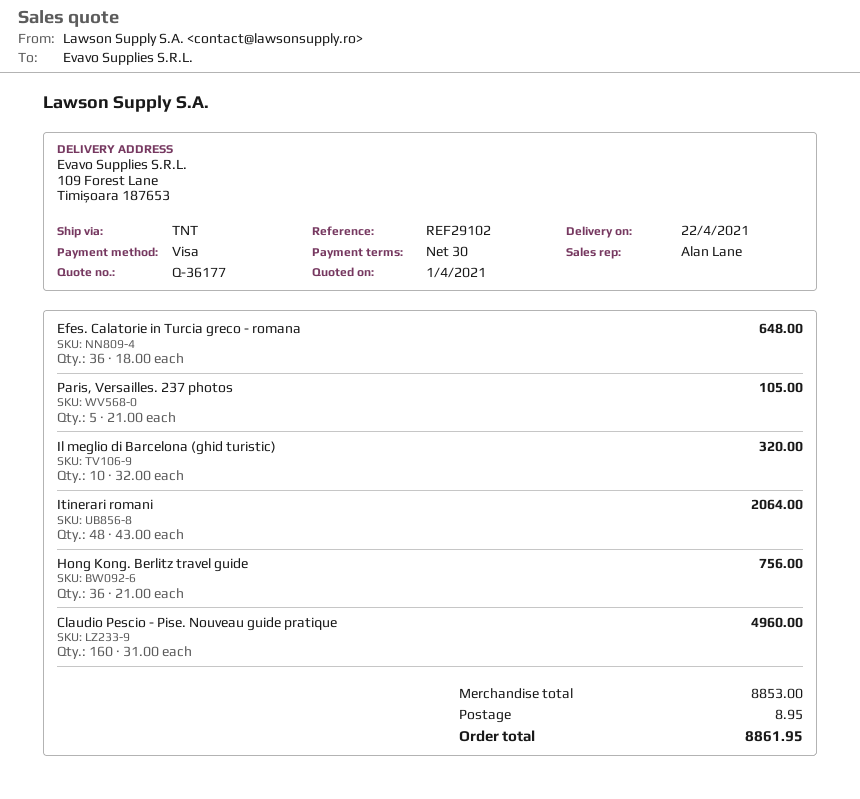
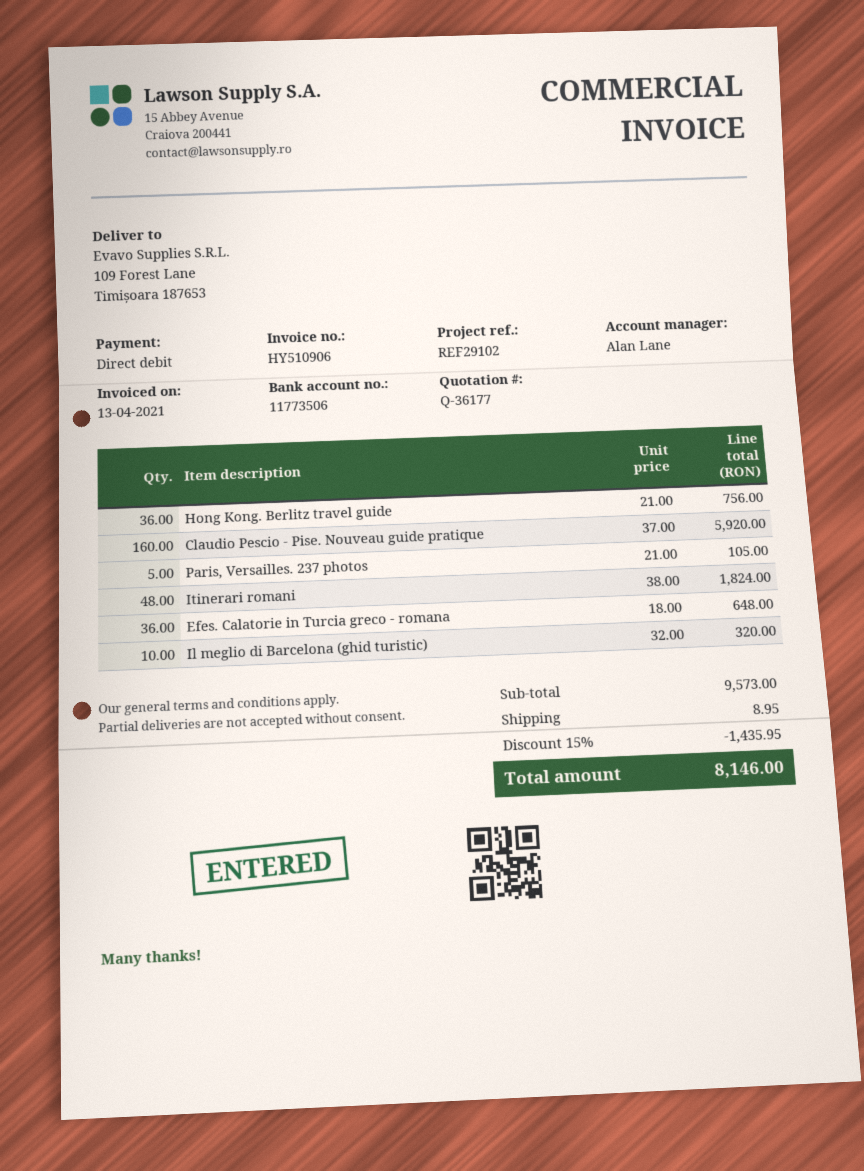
payment method: Visa -> direct debit
Itinerari romani: 48 x 43.00 = 2064.00 -> 48 x 38.00 = 1824.00
Claudio Pescio - Pise. Nouveau guide pratique: 160 x 31.00 = 4960.00 -> 160 x 37.00 = 5920.00
subtotal: 8853.00 -> 9573.00
discount: none -> 15% = 1435.95
total: 8861.95 -> 8146.00

